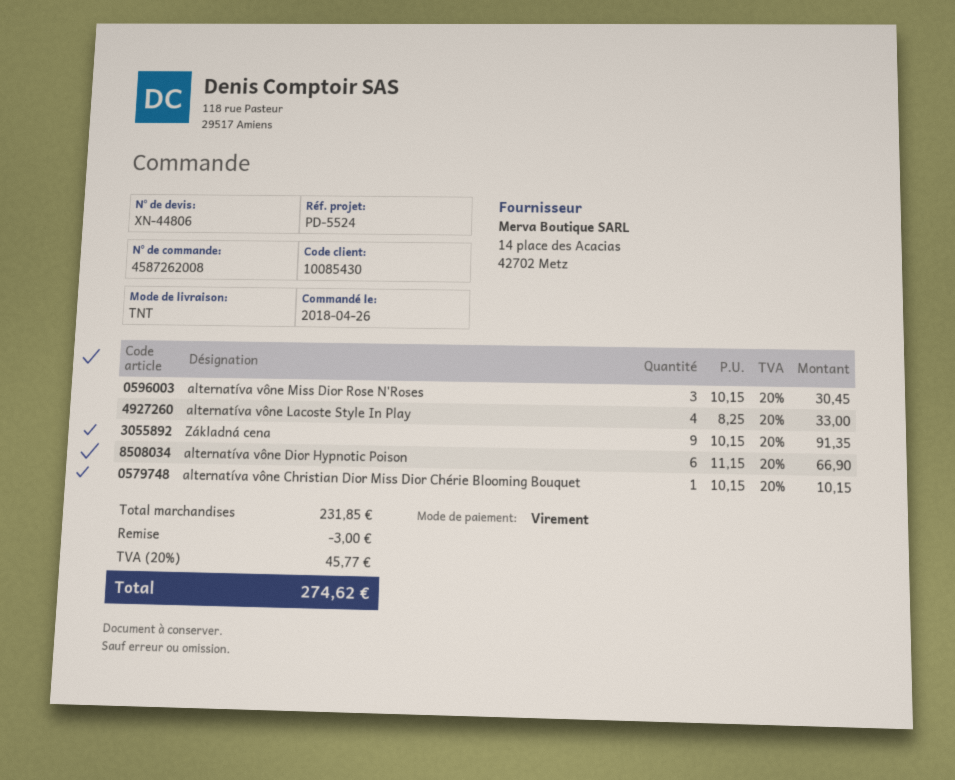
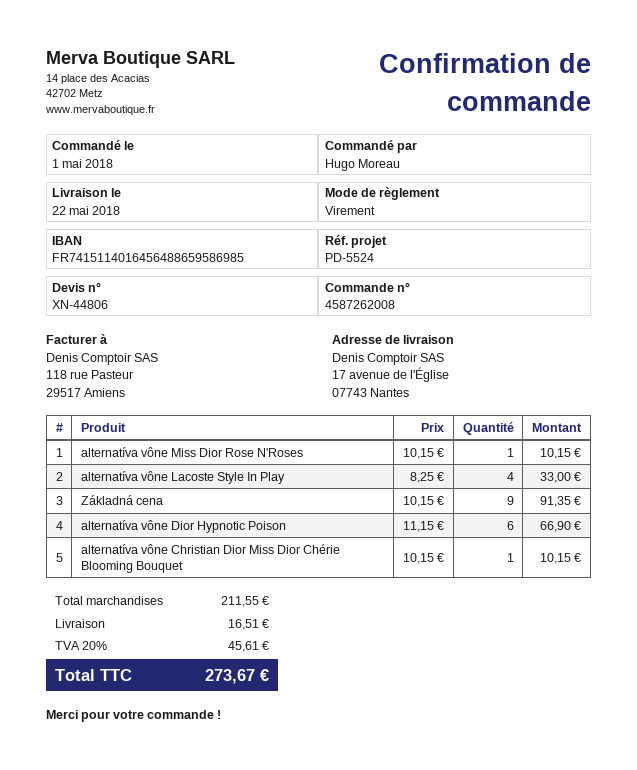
order date: 2018-04-26 -> 2018-05-01
alternatíva vône Miss Dior Rose N'Roses: 3 x 10.15 = 30.45 -> 1 x 10.15 = 10.15
subtotal: 231.85 -> 211.55
discount: 3.00 -> none
shipping: none -> 16.51
tax: 20% = 45.77 -> 20% = 45.61
total: 274.62 -> 273.67

